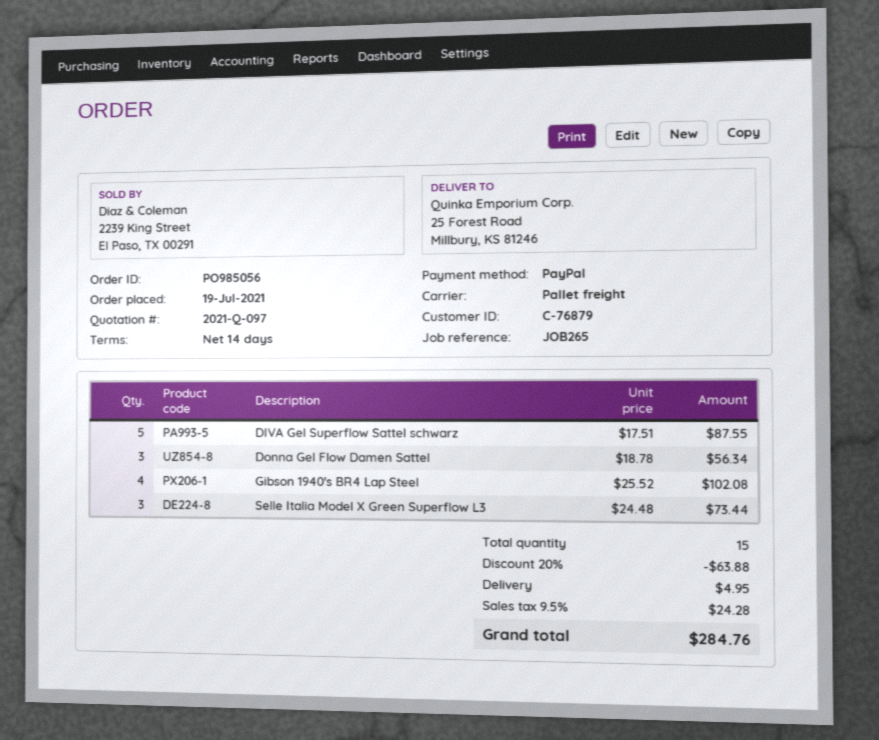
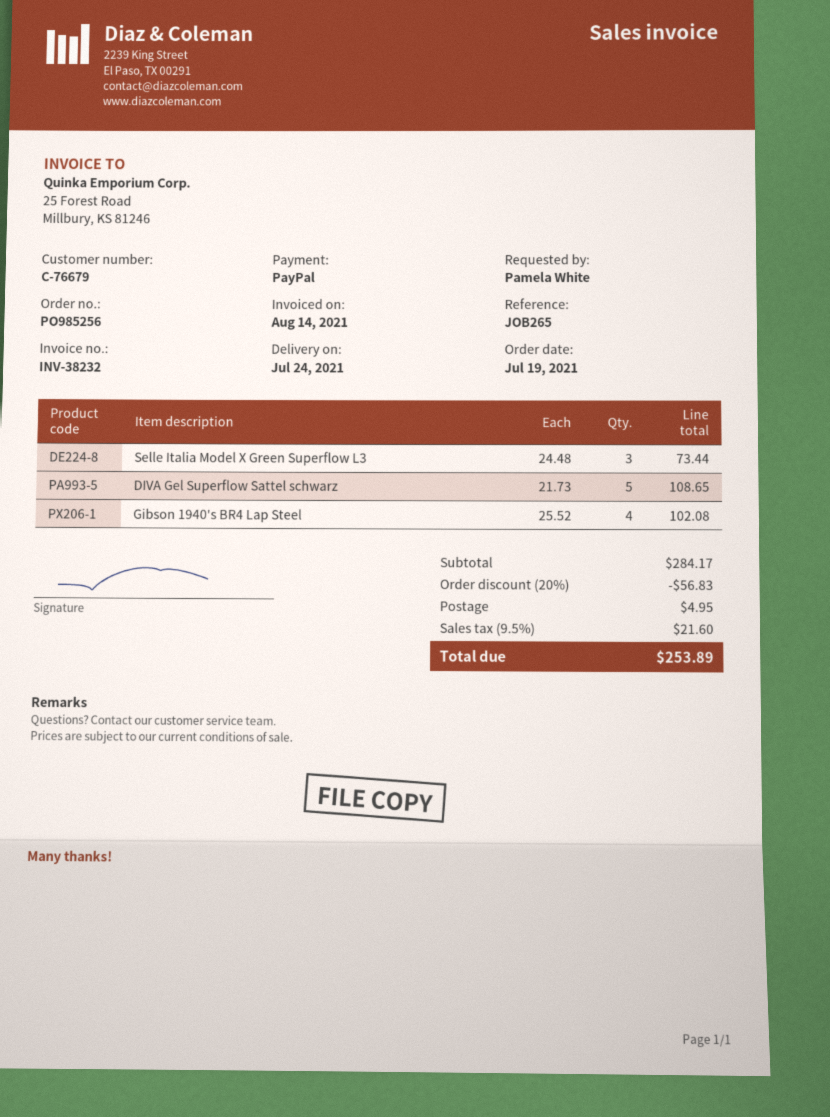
order number: PO985056 -> PO985256
customer number: C-76879 -> C-76679
DIVA Gel Superflow Sattel schwarz: 5 x 17.51 = 87.55 -> 5 x 21.73 = 108.65
Donna Gel Flow Damen Sattel: 3 x 18.78 = 56.34 -> none
discount: 20% = 63.88 -> 20% = 56.83
tax: 9.5% = 24.28 -> 9.5% = 21.60
total: 284.76 -> 253.89

